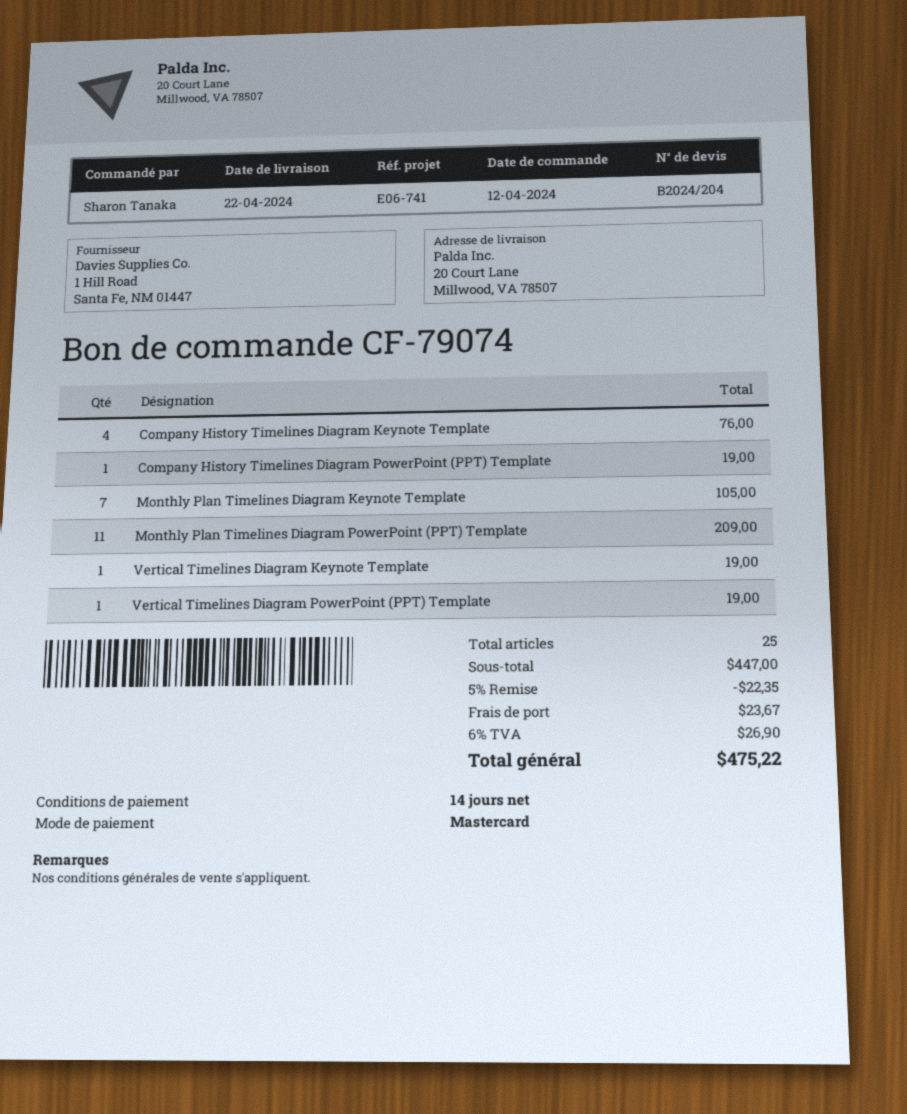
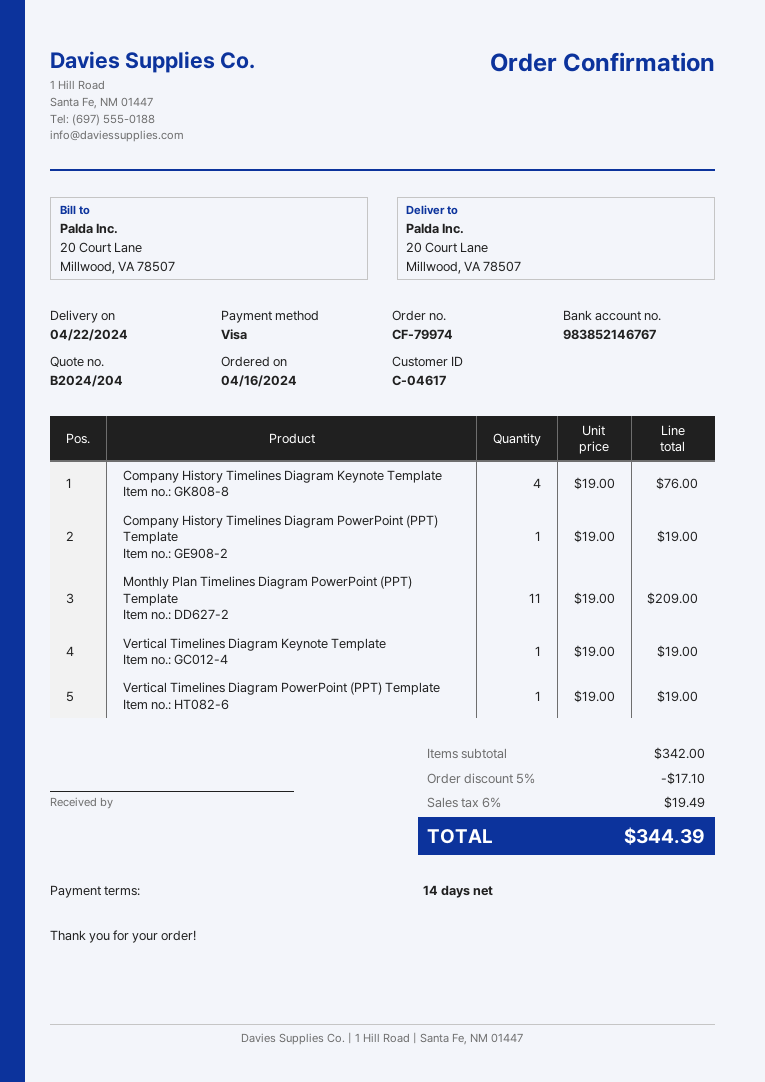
order number: CF-79074 -> CF-79974
order date: 2024-04-12 -> 2024-04-16
payment method: Mastercard -> Visa
Monthly Plan Timelines Diagram Keynote Template: 7 for 105.00 -> none
subtotal: 447.00 -> 342.00
discount: 5% = 22.35 -> 5% = 17.10
shipping: 23.67 -> none
tax: 6% = 26.90 -> 6% = 19.49
total: 475.22 -> 344.39

